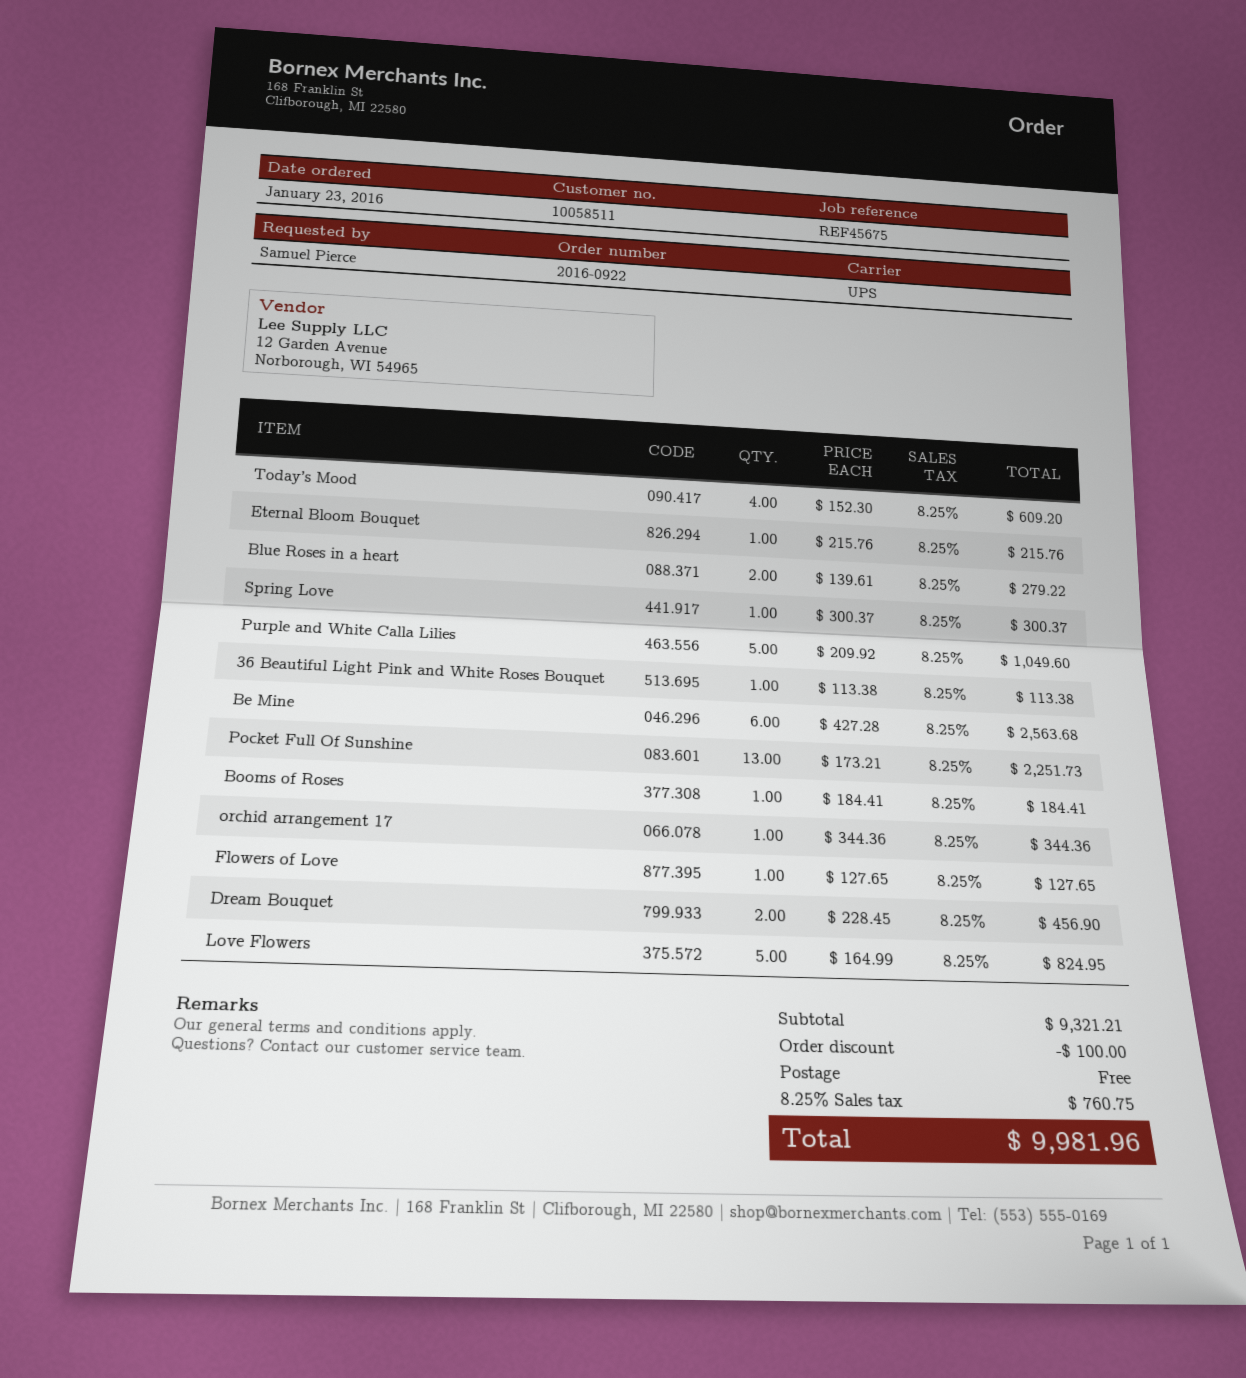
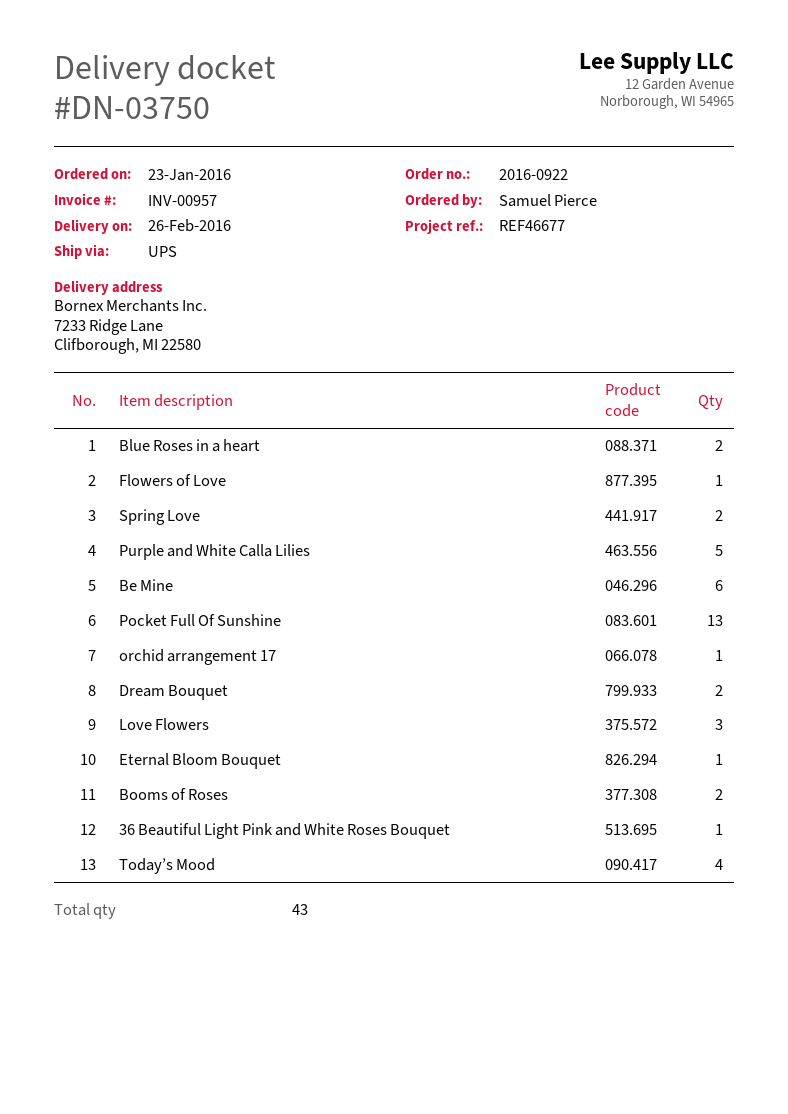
reference: REF45675 -> REF46677
Spring Love: 1 -> 2
Booms of Roses: 1 -> 2
Love Flowers: 5 -> 3

